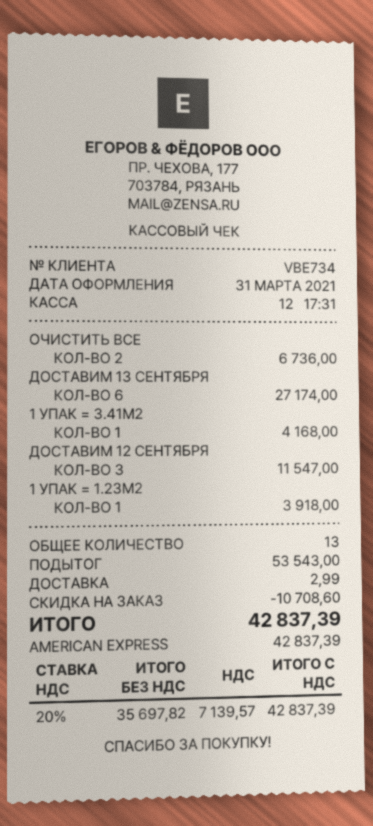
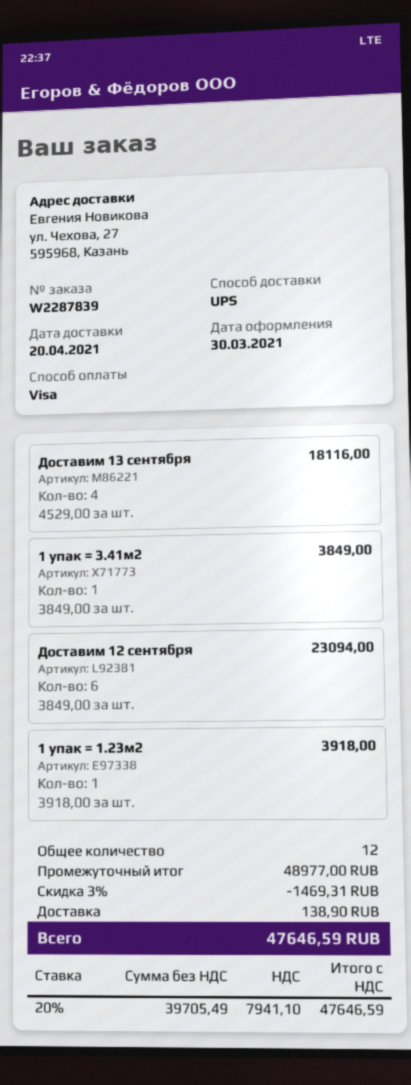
order date: 2021-03-31 -> 2021-03-30
payment method: American Express -> Visa
ОЧИСТИТЬ ВСЕ: 2 for 6736.00 -> none
ДОСТАВИМ 13 СЕНТЯБРЯ: 6 for 27174.00 -> 4 for 18116.00
1 УПАК = 3.41М2: 1 for 4168.00 -> 1 for 3849.00
ДОСТАВИМ 12 СЕНТЯБРЯ: 3 for 11547.00 -> 6 for 23094.00
total quantity: 13 -> 12
subtotal: 53543.00 -> 48977.00
discount: 10708.60 -> 1469.31
shipping: 2.99 -> 138.90
net: 35697.82 -> 39705.49
tax: 20% = 7139.57 -> 20% = 7941.10
total: 42837.39 -> 47646.59

